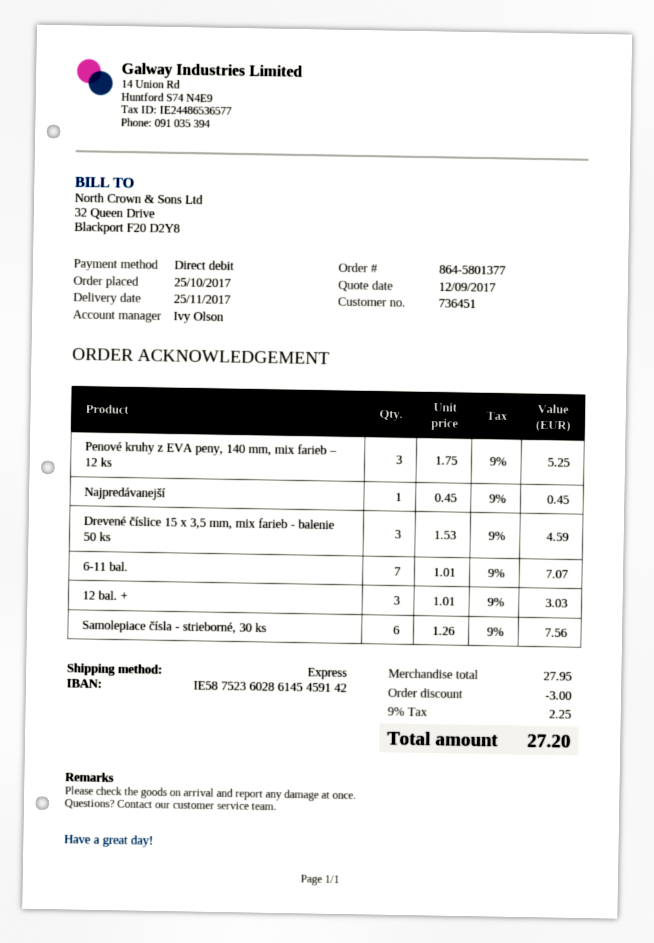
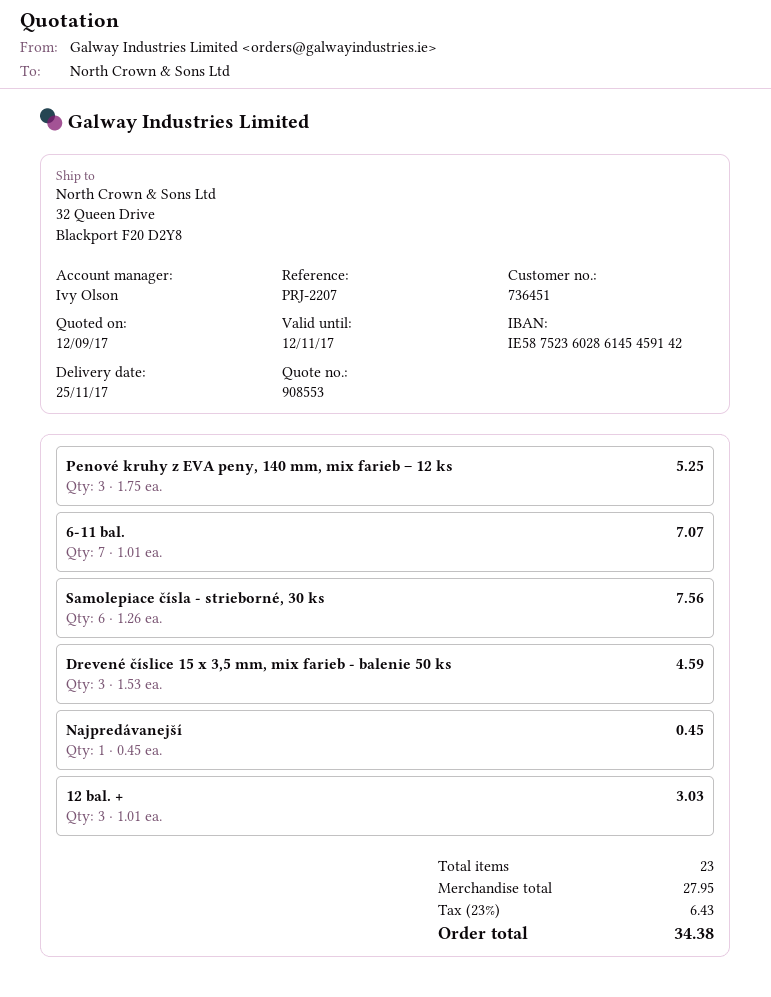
discount: 3.00 -> none
tax: 9% = 2.25 -> 23% = 6.43
total: 27.20 -> 34.38

